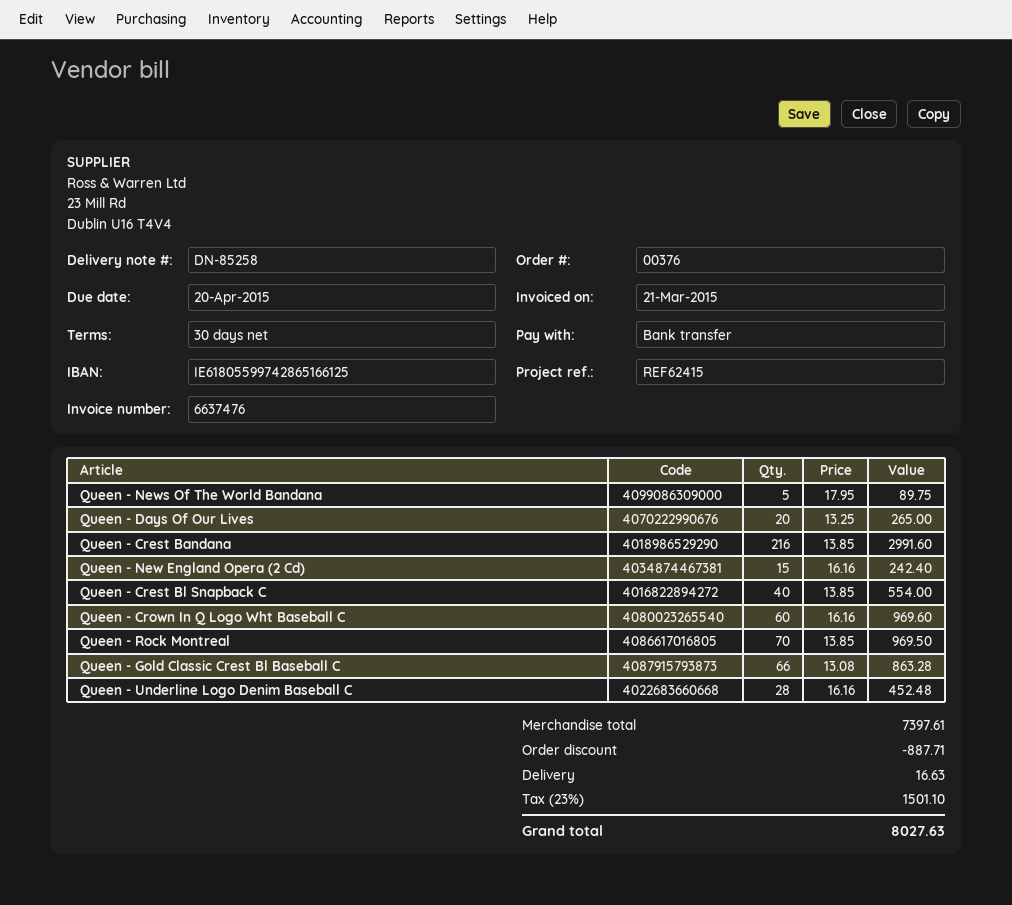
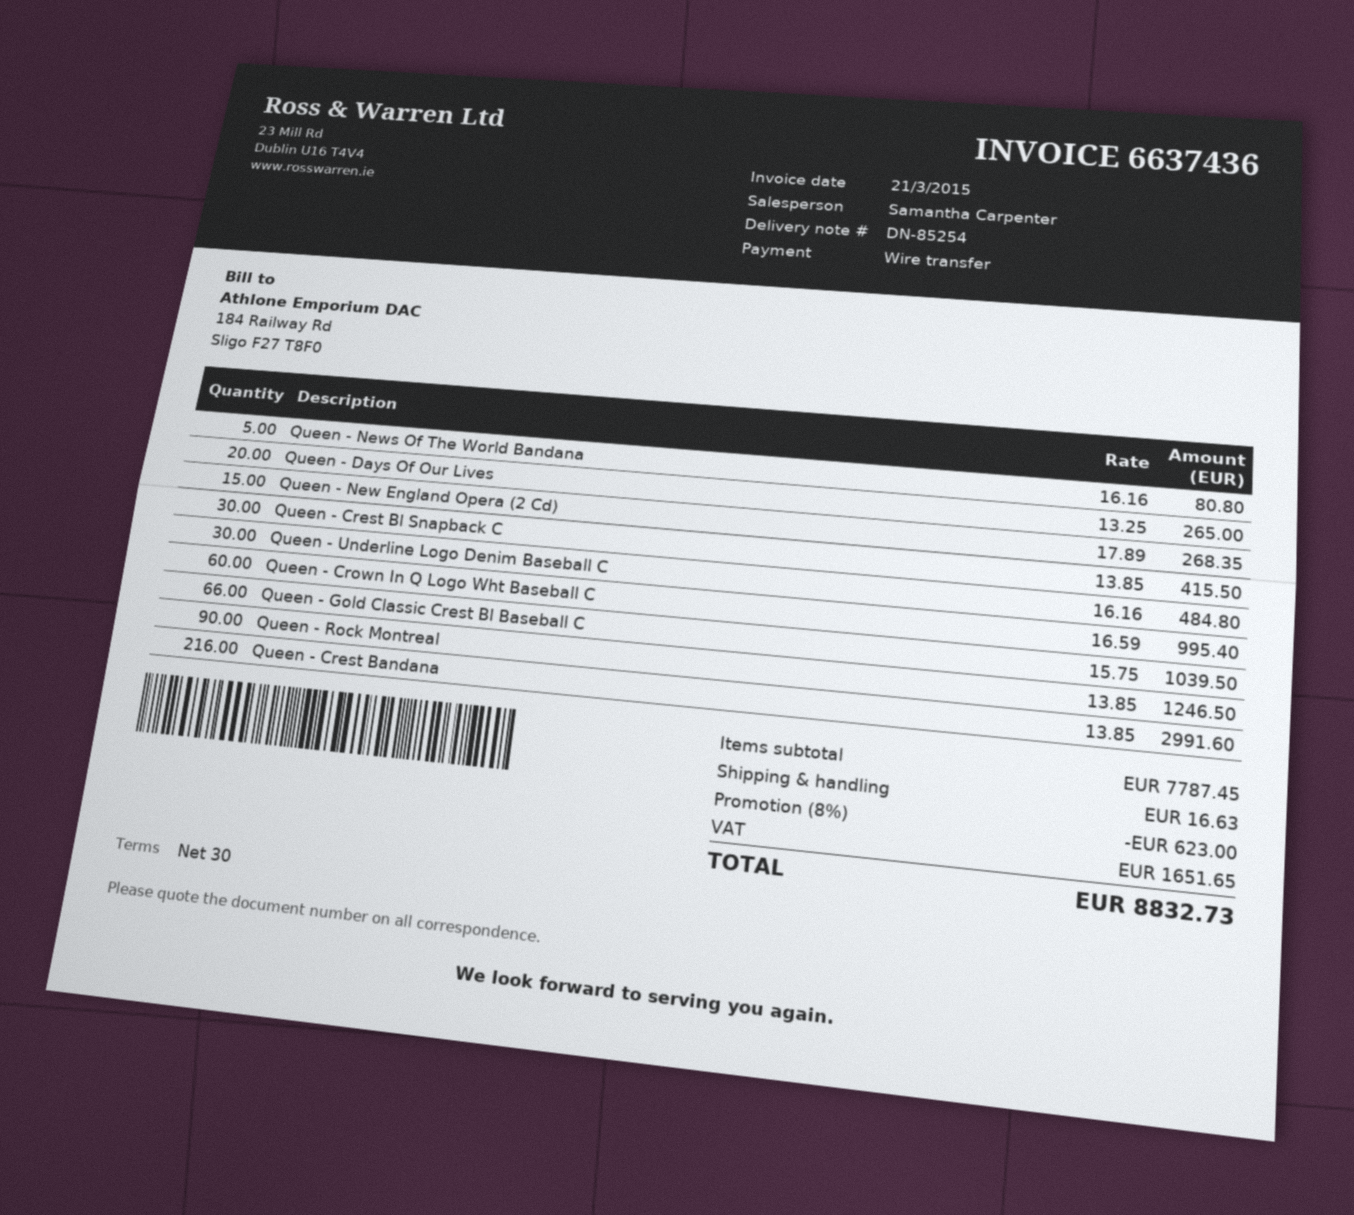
delivery note number: DN-85258 -> DN-85254
invoice number: 6637476 -> 6637436
Queen - News Of The World Bandana: 5 x 17.95 = 89.75 -> 5 x 16.16 = 80.80
Queen - New England Opera (2 Cd): 15 x 16.16 = 242.40 -> 15 x 17.89 = 268.35
Queen - Crest Bl Snapback C: 40 x 13.85 = 554.00 -> 30 x 13.85 = 415.50
Queen - Crown In Q Logo Wht Baseball C: 60 x 16.16 = 969.60 -> 60 x 16.59 = 995.40
Queen - Rock Montreal: 70 x 13.85 = 969.50 -> 90 x 13.85 = 1246.50
Queen - Gold Classic Crest Bl Baseball C: 66 x 13.08 = 863.28 -> 66 x 15.75 = 1039.50
Queen - Underline Logo Denim Baseball C: 28 x 16.16 = 452.48 -> 30 x 16.16 = 484.80
subtotal: 7397.61 -> 7787.45
discount: 887.71 -> 623.00
tax: 1501.10 -> 1651.65
total: 8027.63 -> 8832.73

